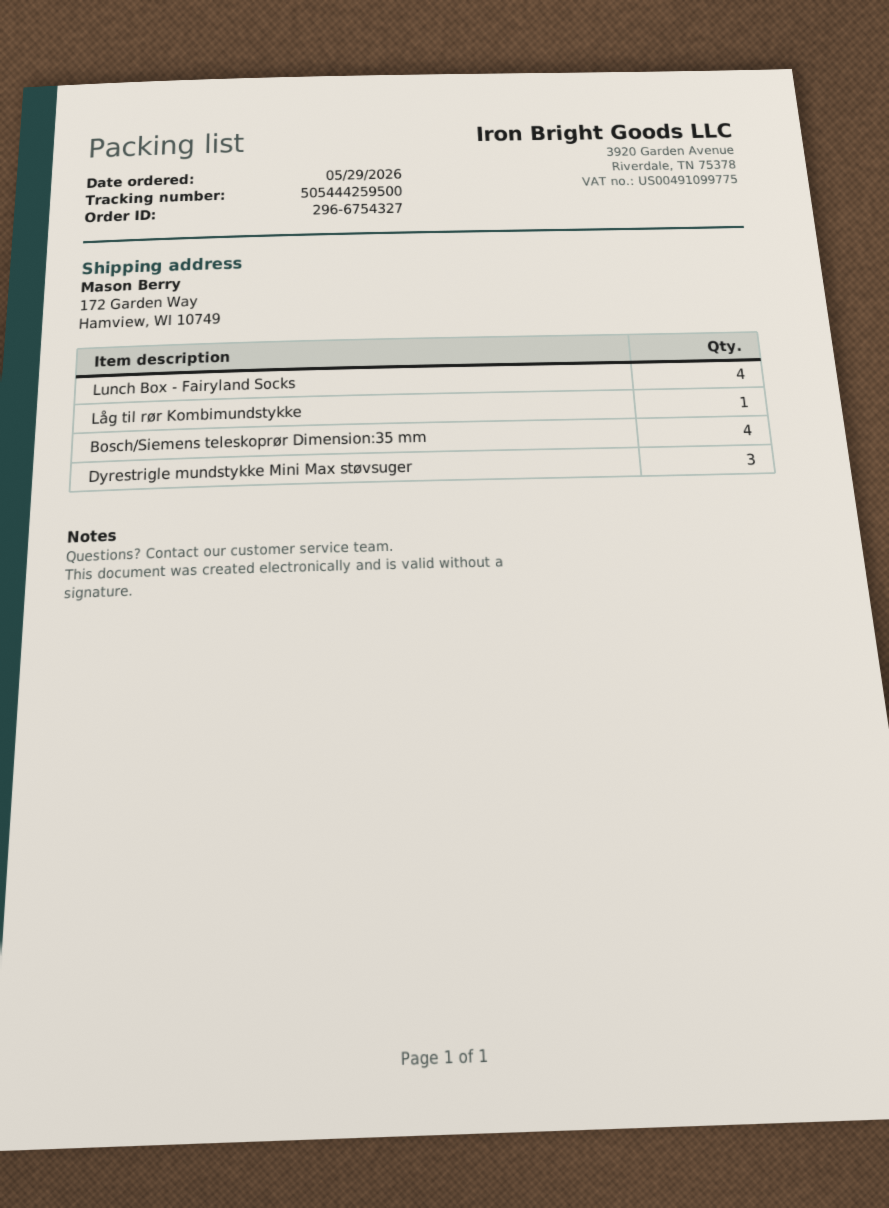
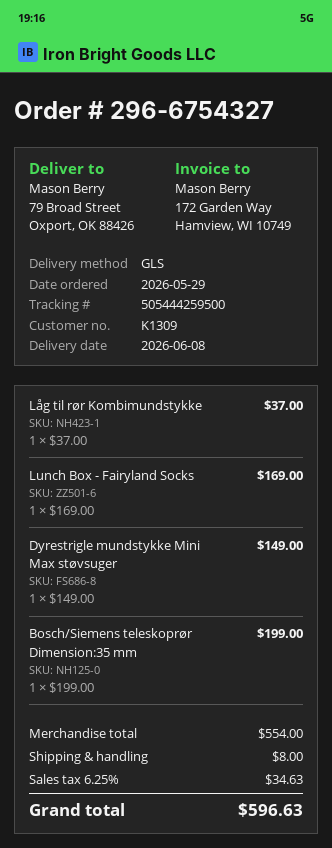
ship to: 172 Garden Way, Hamview, WI 10749 -> 79 Broad Street, Oxport, OK 88426
Lunch Box - Fairyland Socks: 4 -> 1
Bosch/Siemens teleskoprør Dimension:35 mm: 4 -> 1
Dyrestrigle mundstykke Mini Max støvsuger: 3 -> 1

